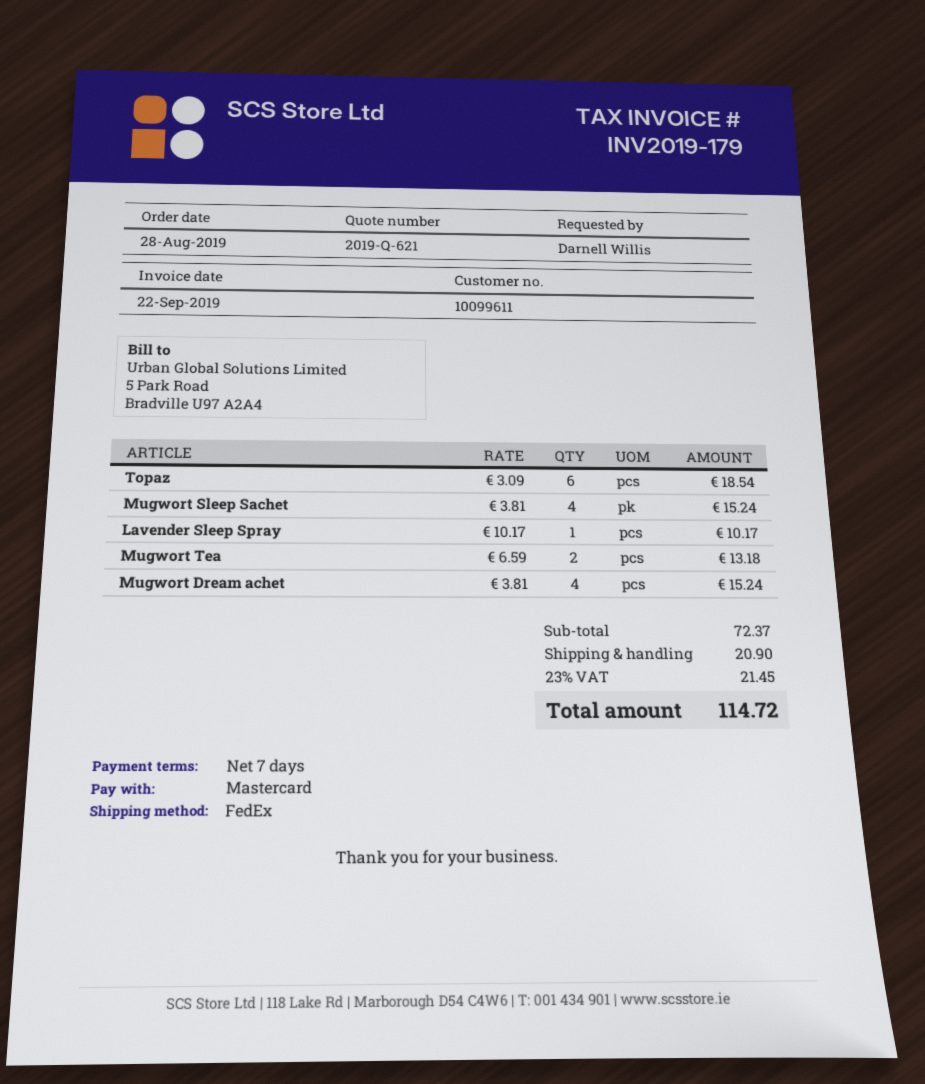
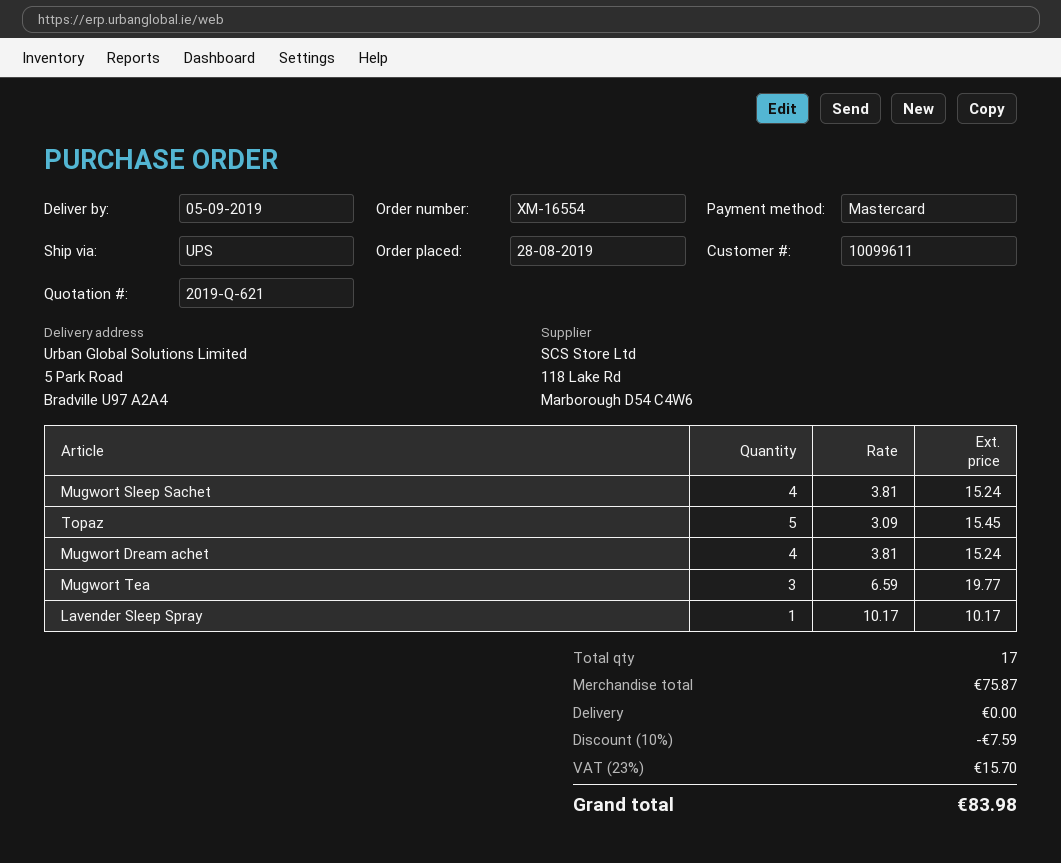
shipping method: FedEx -> UPS
Topaz: 6 x 3.09 = 18.54 -> 5 x 3.09 = 15.45
Mugwort Tea: 2 x 6.59 = 13.18 -> 3 x 6.59 = 19.77
subtotal: 72.37 -> 75.87
discount: none -> 10% = 7.59
shipping: 20.90 -> 0.00
tax: 23% = 21.45 -> 23% = 15.70
total: 114.72 -> 83.98

